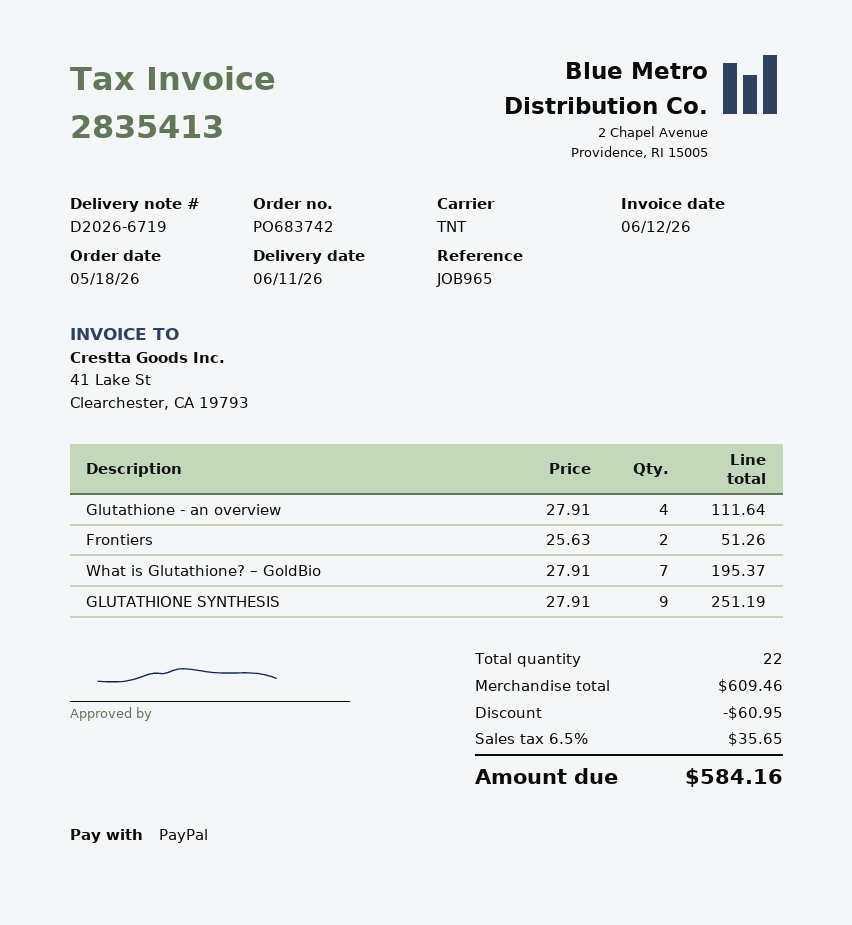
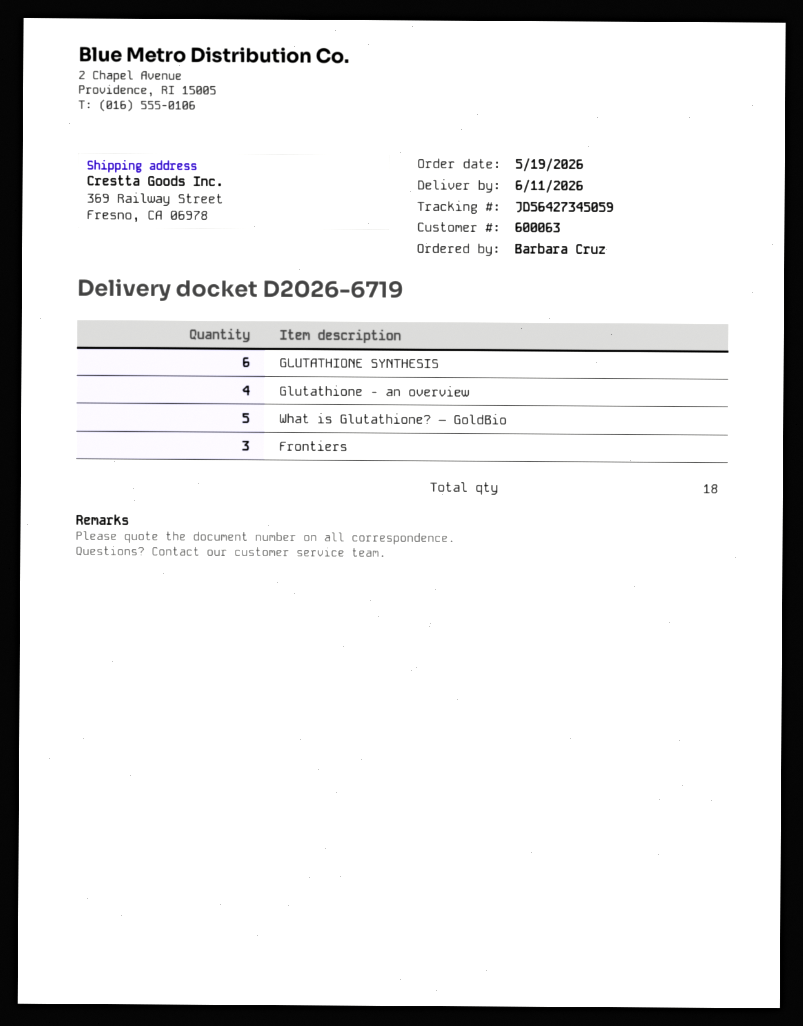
order date: 2026-05-18 -> 2026-05-19
Frontiers: 2 -> 3
What is Glutathione? – GoldBio: 7 -> 5
GLUTATHIONE SYNTHESIS: 9 -> 6
total quantity: 22 -> 18

